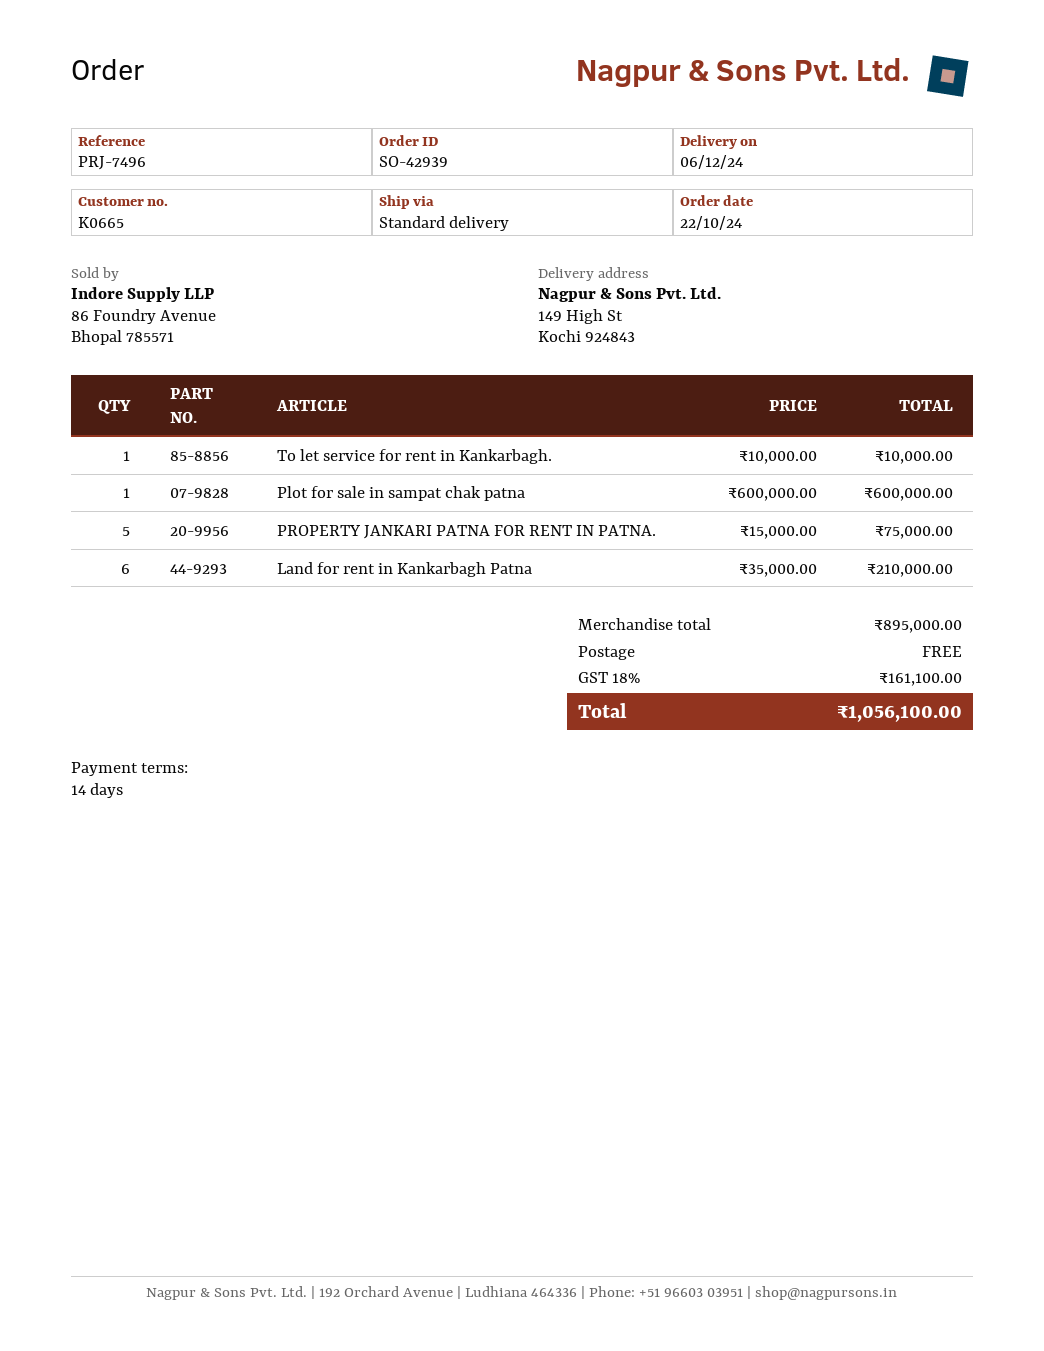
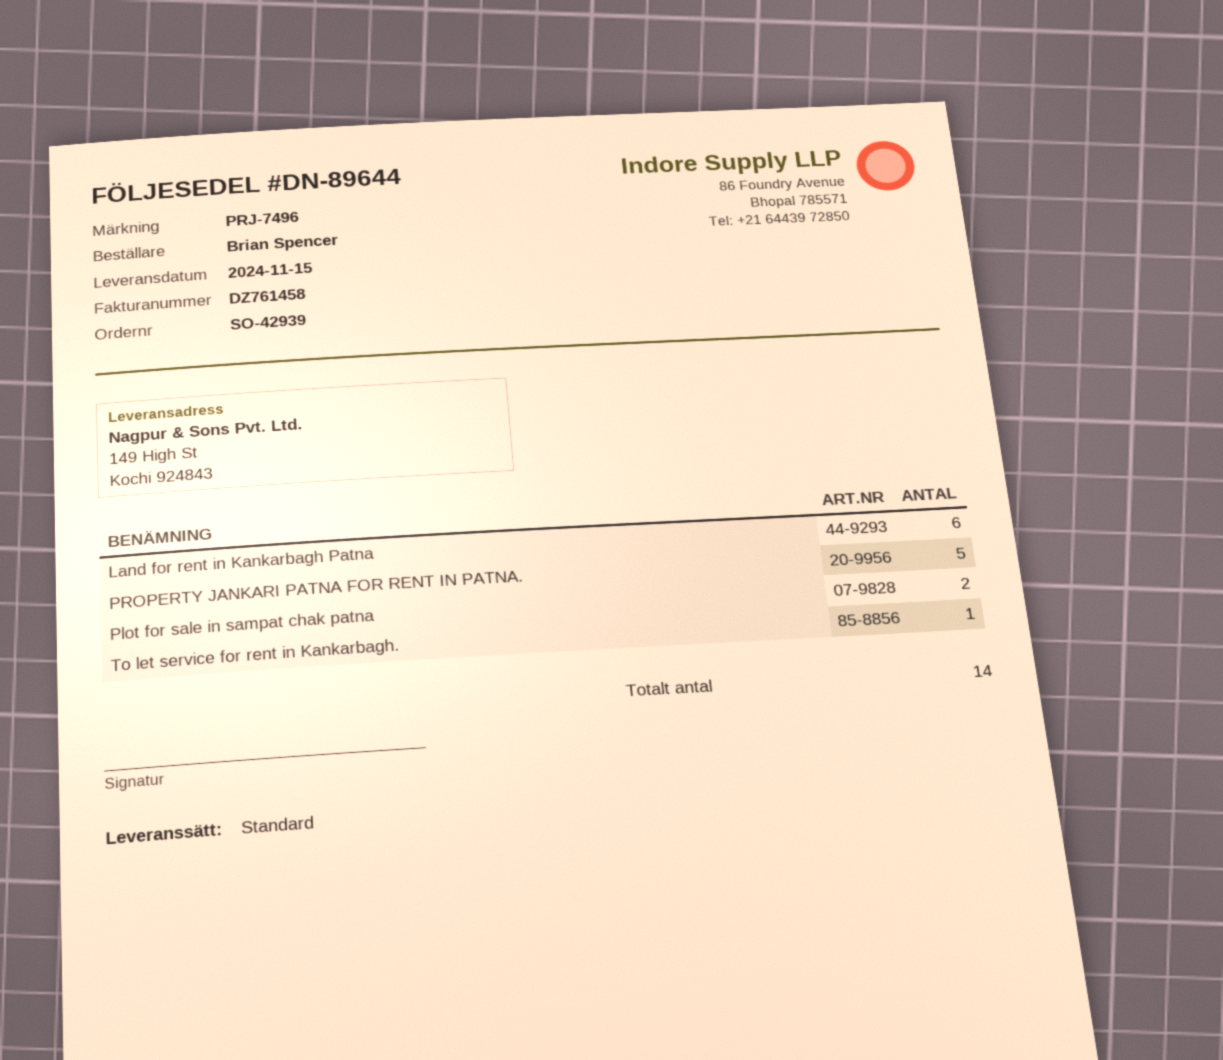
delivery date: 2024-12-06 -> 2024-11-15
Plot for sale in sampat chak patna: 1 -> 2

